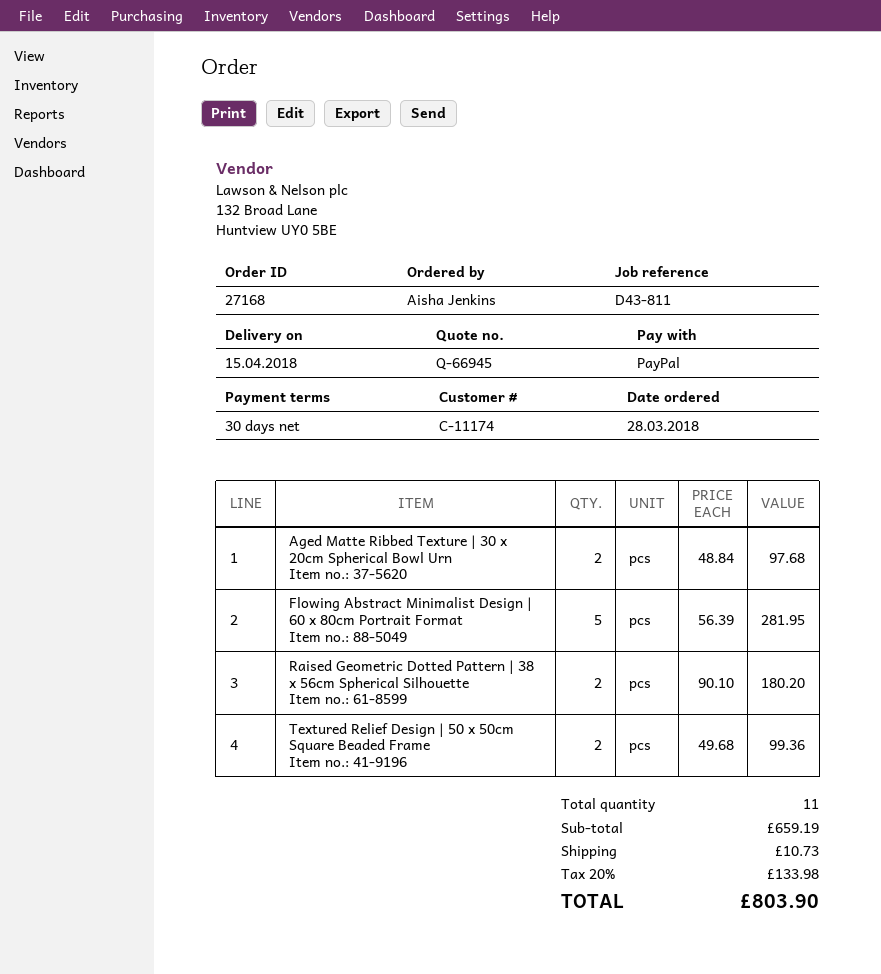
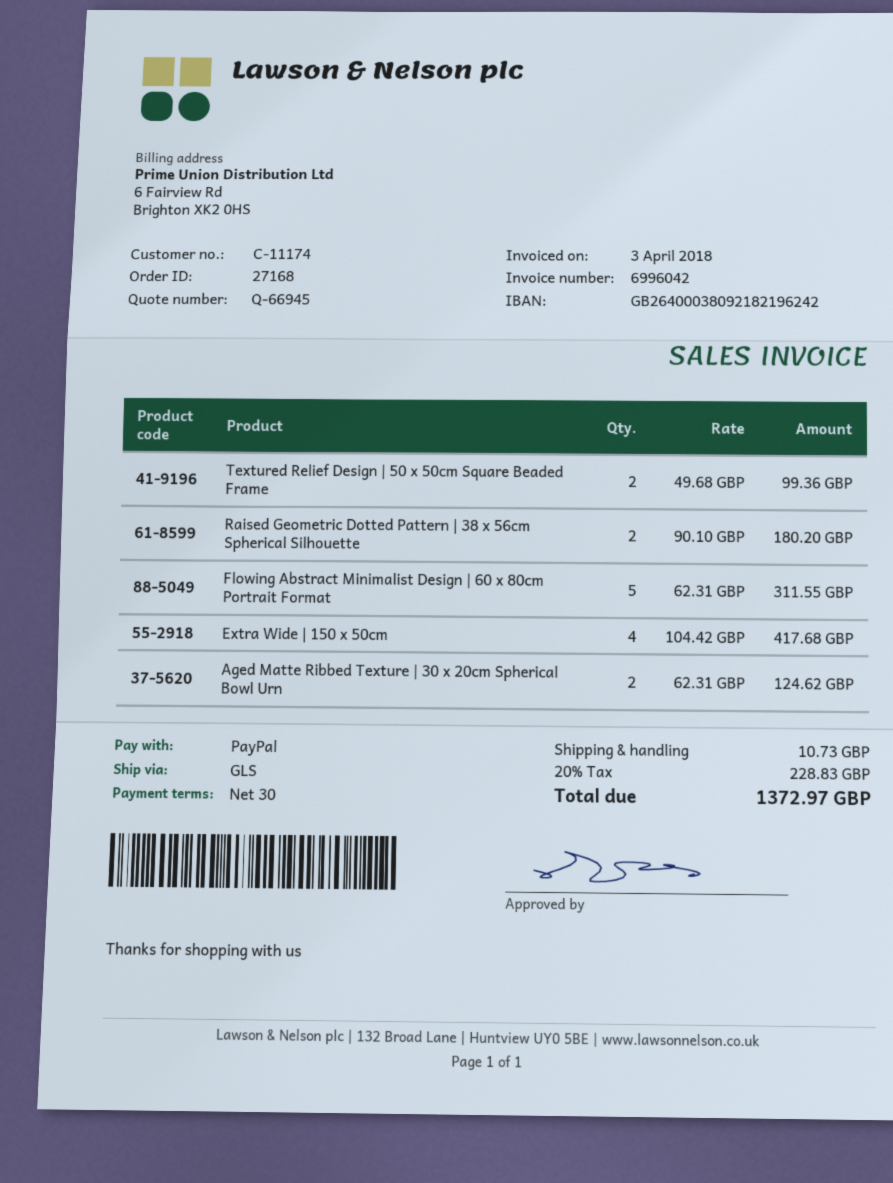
Aged Matte Ribbed Texture | 30 x 20cm Spherical Bowl Urn: 2 x 48.84 = 97.68 -> 2 x 62.31 = 124.62
Flowing Abstract Minimalist Design | 60 x 80cm Portrait Format: 5 x 56.39 = 281.95 -> 5 x 62.31 = 311.55
Extra Wide | 150 x 50cm: none -> 4 x 104.42 = 417.68
tax: 20% = 133.98 -> 20% = 228.83
total: 803.90 -> 1372.97

